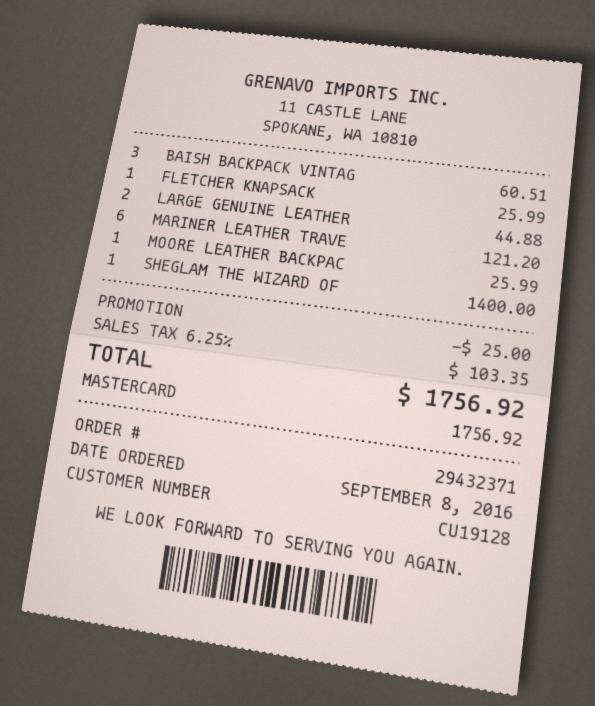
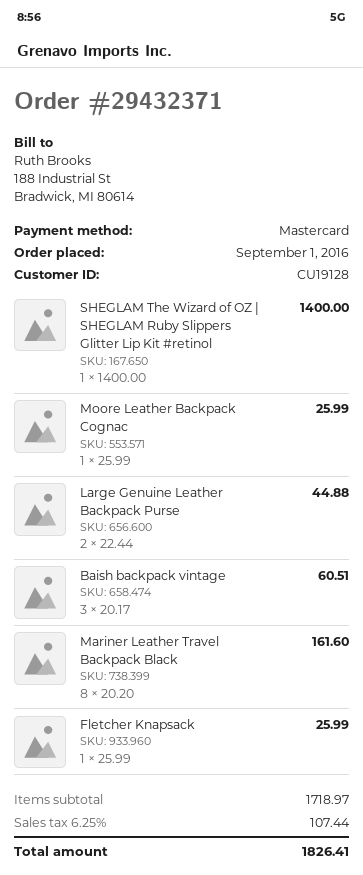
order date: 2016-09-08 -> 2016-09-01
MARINER LEATHER TRAVE: 6 for 121.20 -> 8 for 161.60
discount: 25.00 -> none
tax: 6.25% = 103.35 -> 6.25% = 107.44
total: 1756.92 -> 1826.41

